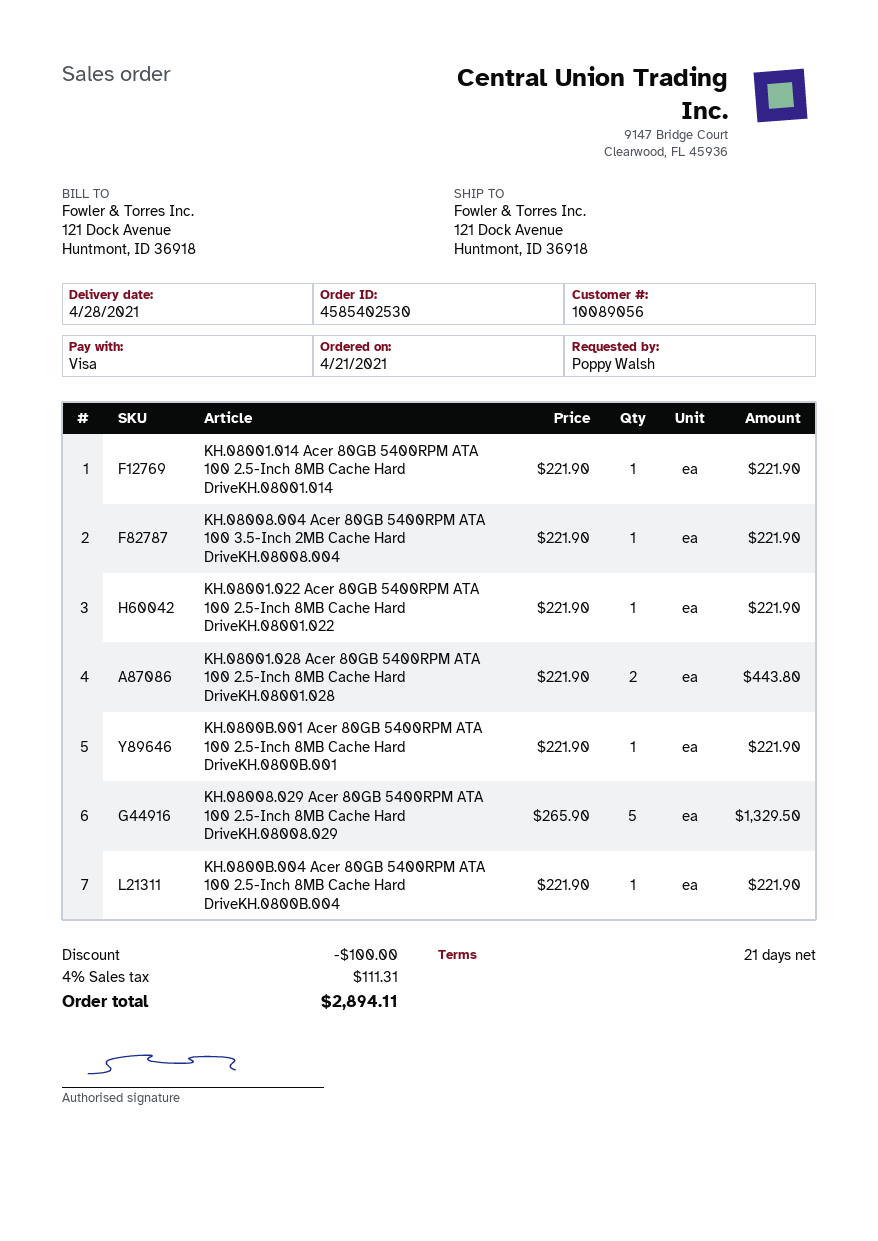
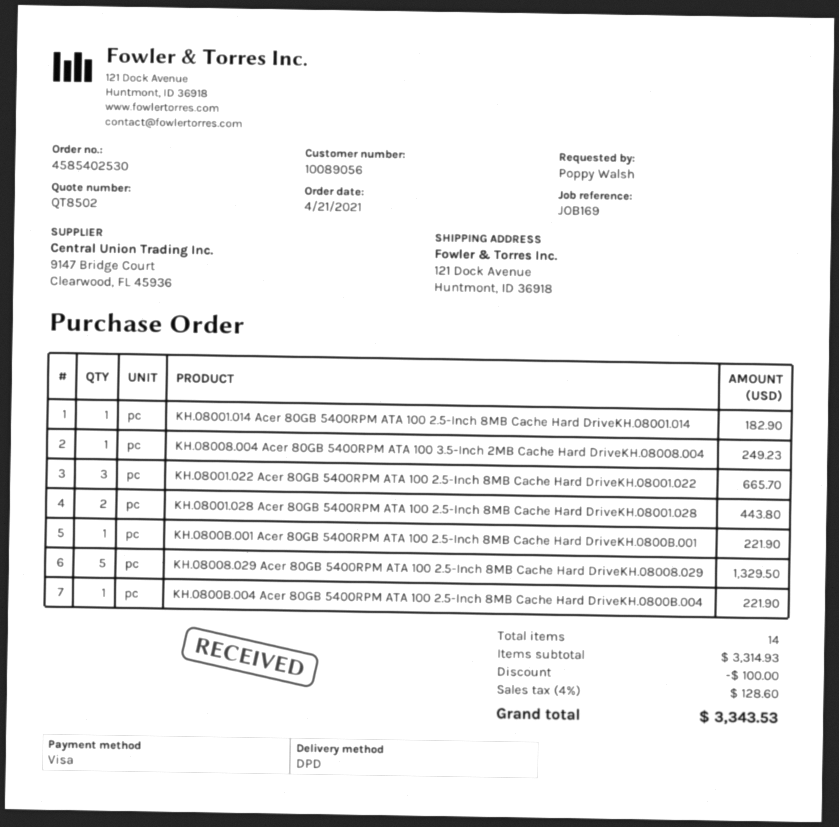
KH.08001.014 Acer 80GB 5400RPM ATA 100 2.5-Inch 8MB Cache Hard DriveKH.08001.014: 1 for 221.90 -> 1 for 182.90
KH.08008.004 Acer 80GB 5400RPM ATA 100 3.5-Inch 2MB Cache Hard DriveKH.08008.004: 1 for 221.90 -> 1 for 249.23
KH.08001.022 Acer 80GB 5400RPM ATA 100 2.5-Inch 8MB Cache Hard DriveKH.08001.022: 1 for 221.90 -> 3 for 665.70
tax: 4% = 111.31 -> 4% = 128.60
total: 2894.11 -> 3343.53

